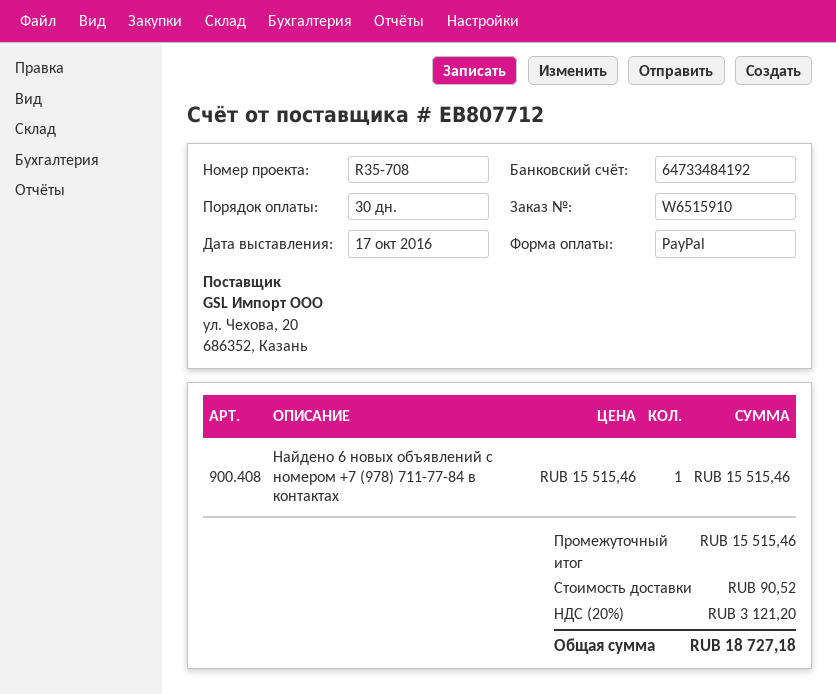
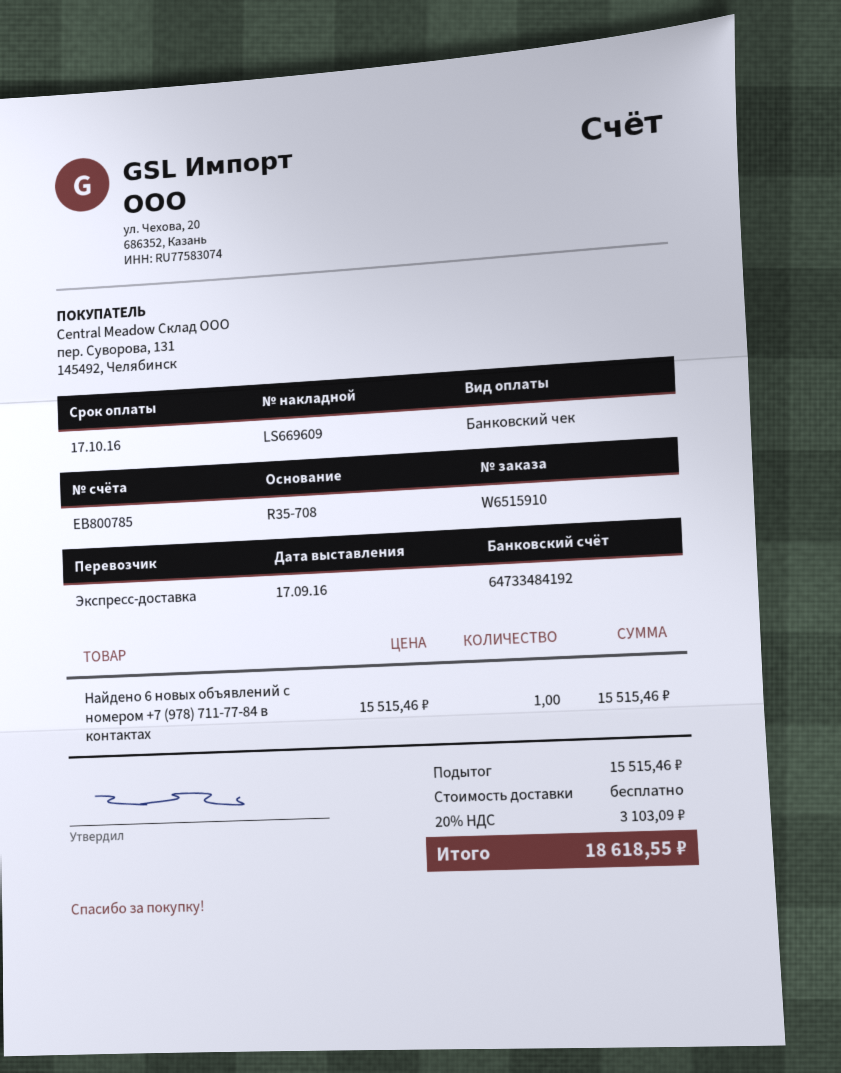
invoice number: EB807712 -> EB800785
invoice date: 2016-10-17 -> 2016-09-17
payment method: PayPal -> cheque
shipping: 90.52 -> 0.00
tax: 20% = 3121.20 -> 20% = 3103.09
total: 18727.18 -> 18618.55

